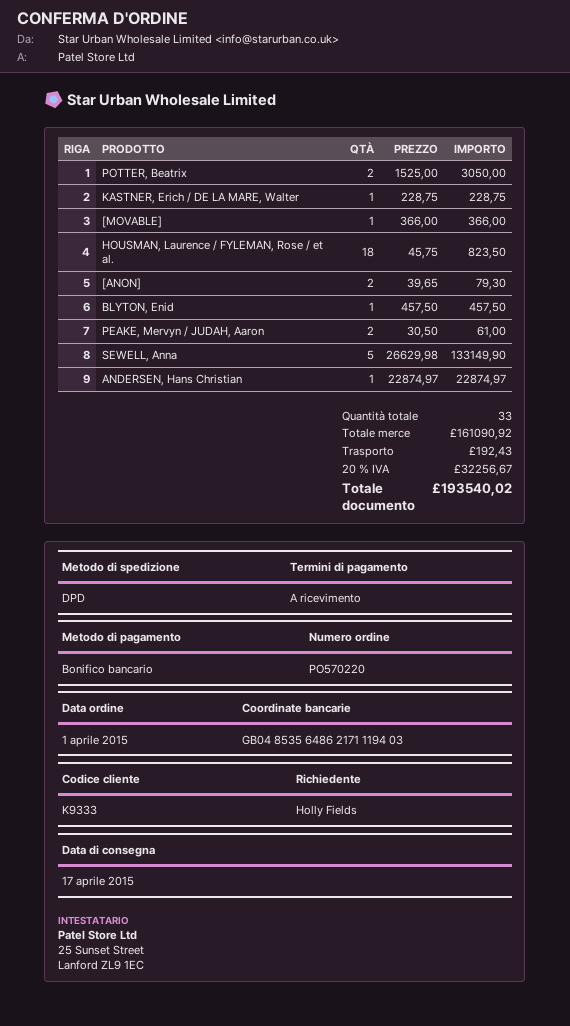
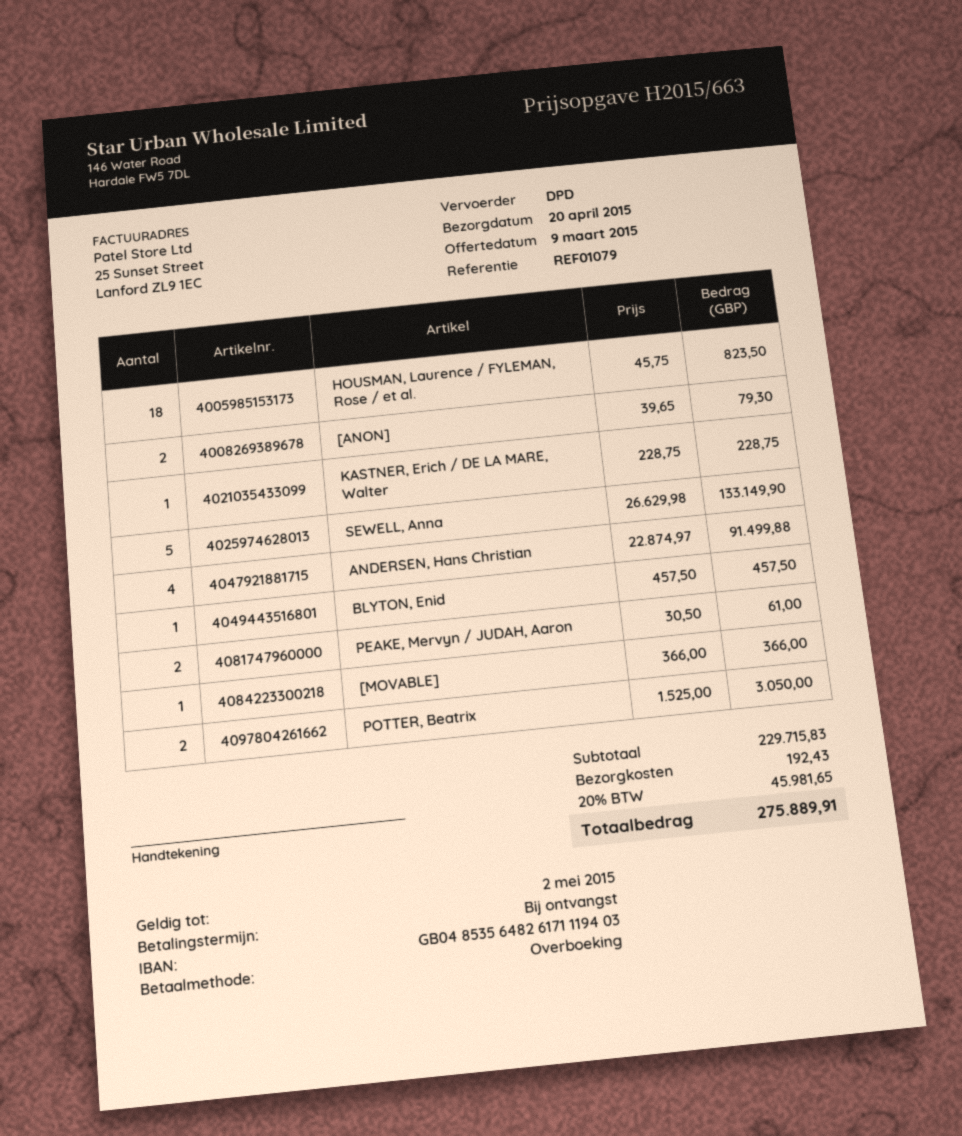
delivery date: 2015-04-17 -> 2015-04-20
bank account: GB04853564862171119403 -> GB04853564826171119403
ANDERSEN, Hans Christian: 1 x 22874.97 = 22874.97 -> 4 x 22874.97 = 91499.88
subtotal: 161090.92 -> 229715.83
tax: 20% = 32256.67 -> 20% = 45981.65
total: 193540.02 -> 275889.91

